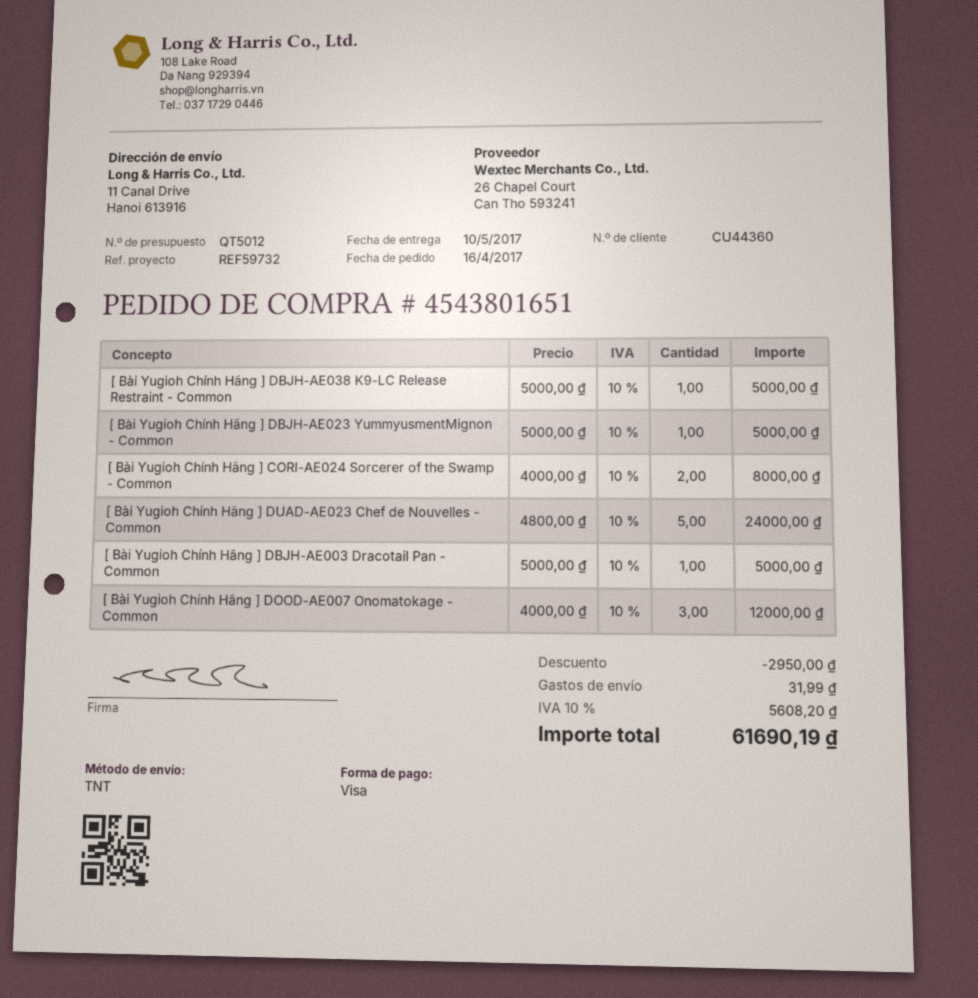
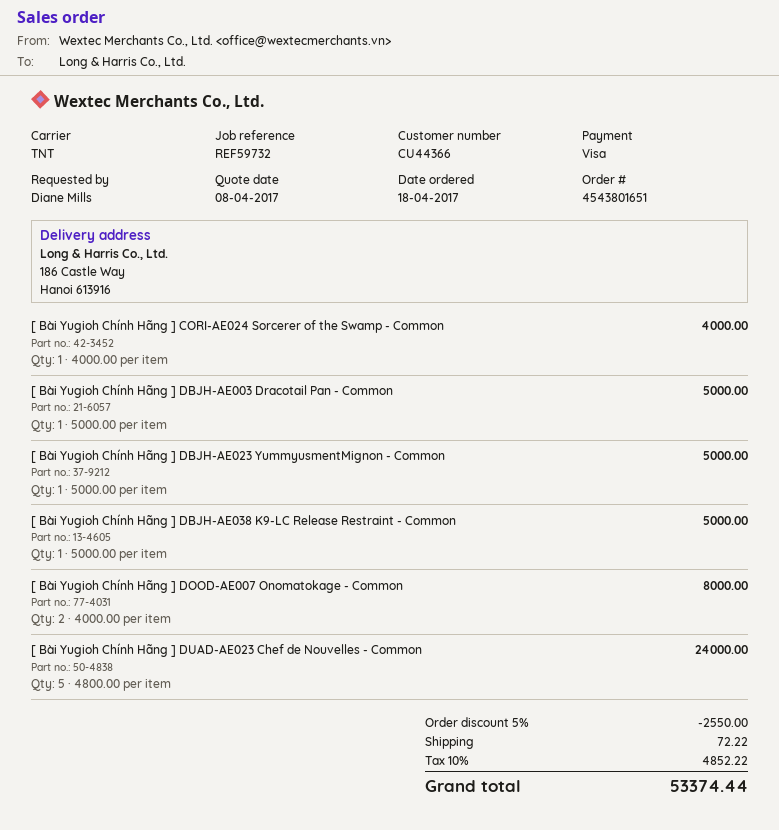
order date: 2017-04-16 -> 2017-04-18
customer number: CU44360 -> CU44366
ship to: 11 Canal Drive, Hanoi 613916 -> 186 Castle Way, Hanoi 613916
[ Bài Yugioh Chính Hãng ] CORI-AE024 Sorcerer of the Swamp - Common: 2 x 4000.00 = 8000.00 -> 1 x 4000.00 = 4000.00
[ Bài Yugioh Chính Hãng ] DOOD-AE007 Onomatokage - Common: 3 x 4000.00 = 12000.00 -> 2 x 4000.00 = 8000.00
discount: 2950.00 -> 2550.00
shipping: 31.99 -> 72.22
tax: 10% = 5608.20 -> 10% = 4852.22
total: 61690.19 -> 53374.44

